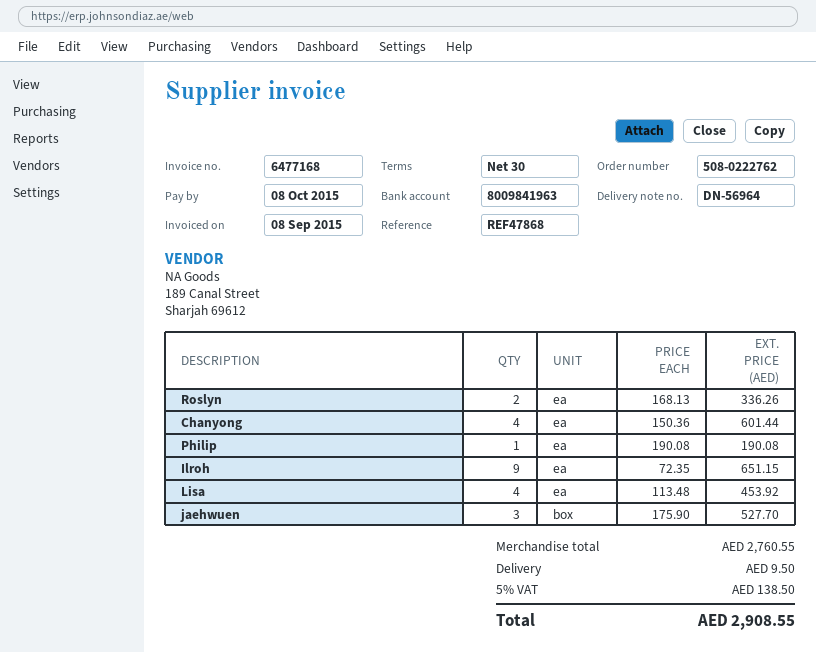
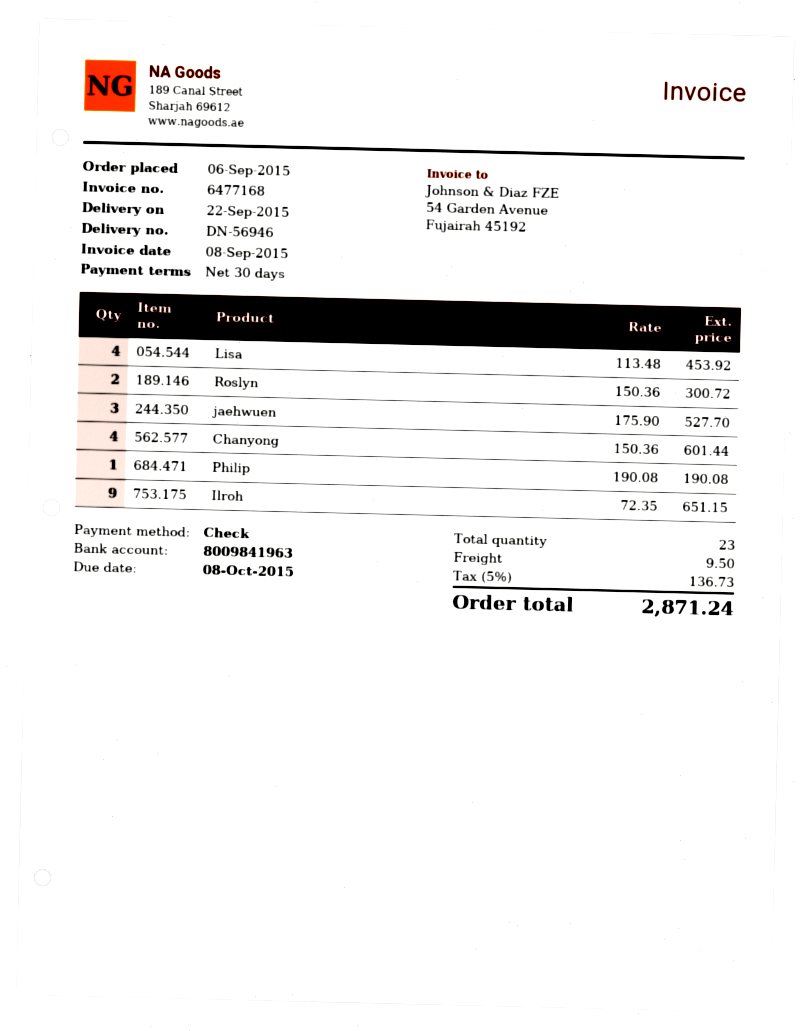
delivery note number: DN-56964 -> DN-56946
Roslyn: 2 x 168.13 = 336.26 -> 2 x 150.36 = 300.72
tax: 5% = 138.50 -> 5% = 136.73
total: 2908.55 -> 2871.24

